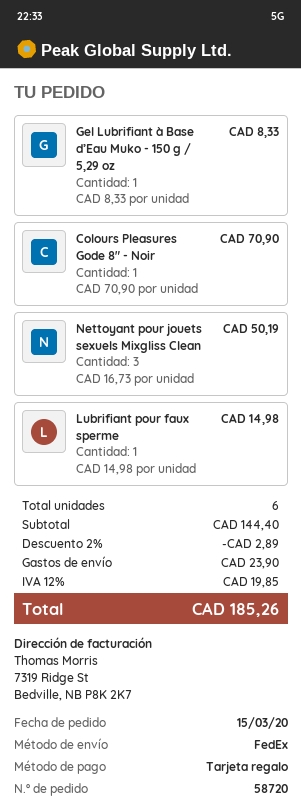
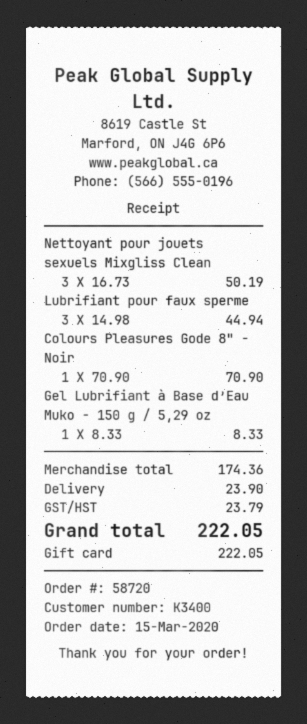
Lubrifiant pour faux sperme: 1 x 14.98 = 14.98 -> 3 x 14.98 = 44.94
subtotal: 144.40 -> 174.36
discount: 2% = 2.89 -> none
tax: 19.85 -> 23.79
total: 185.26 -> 222.05

